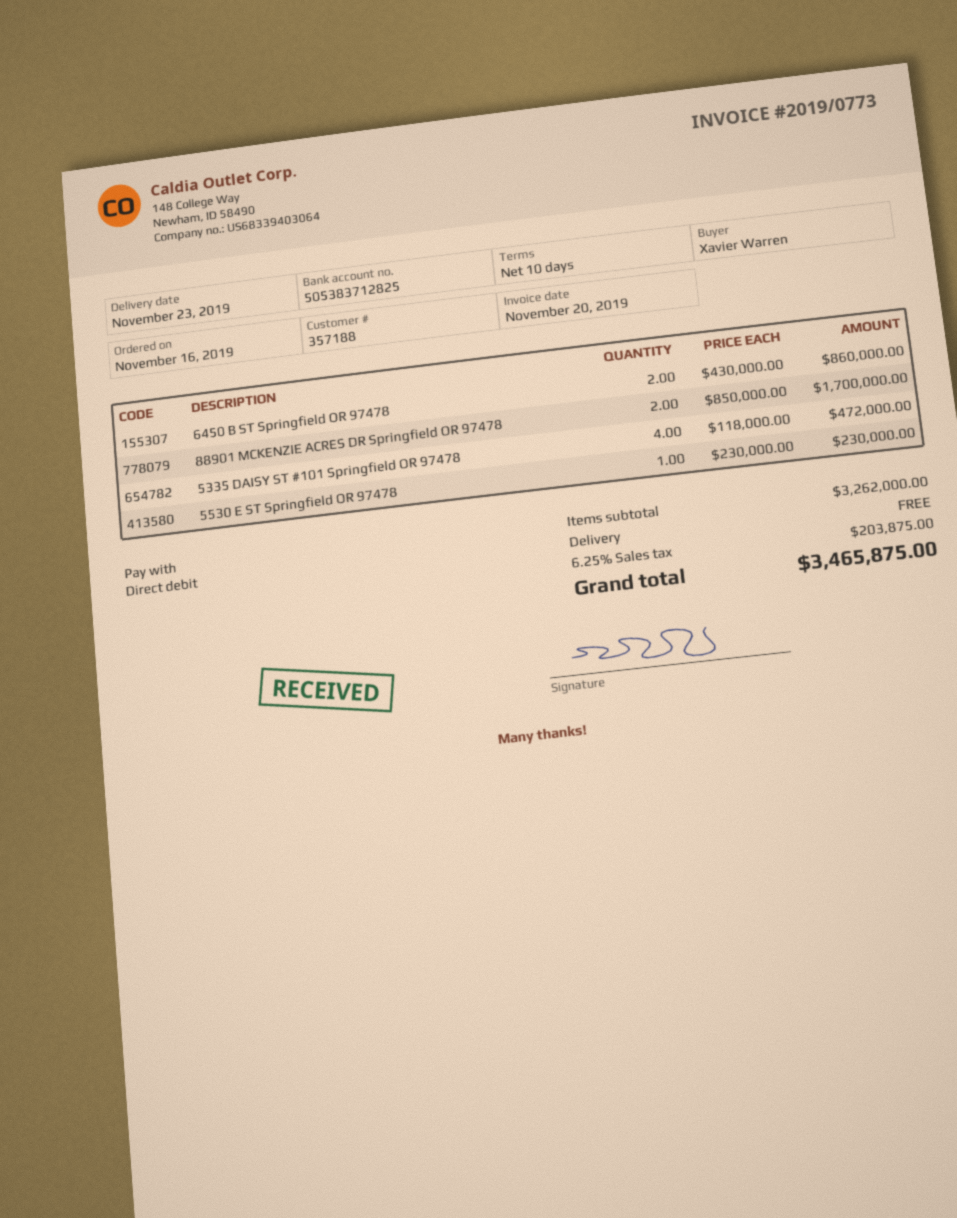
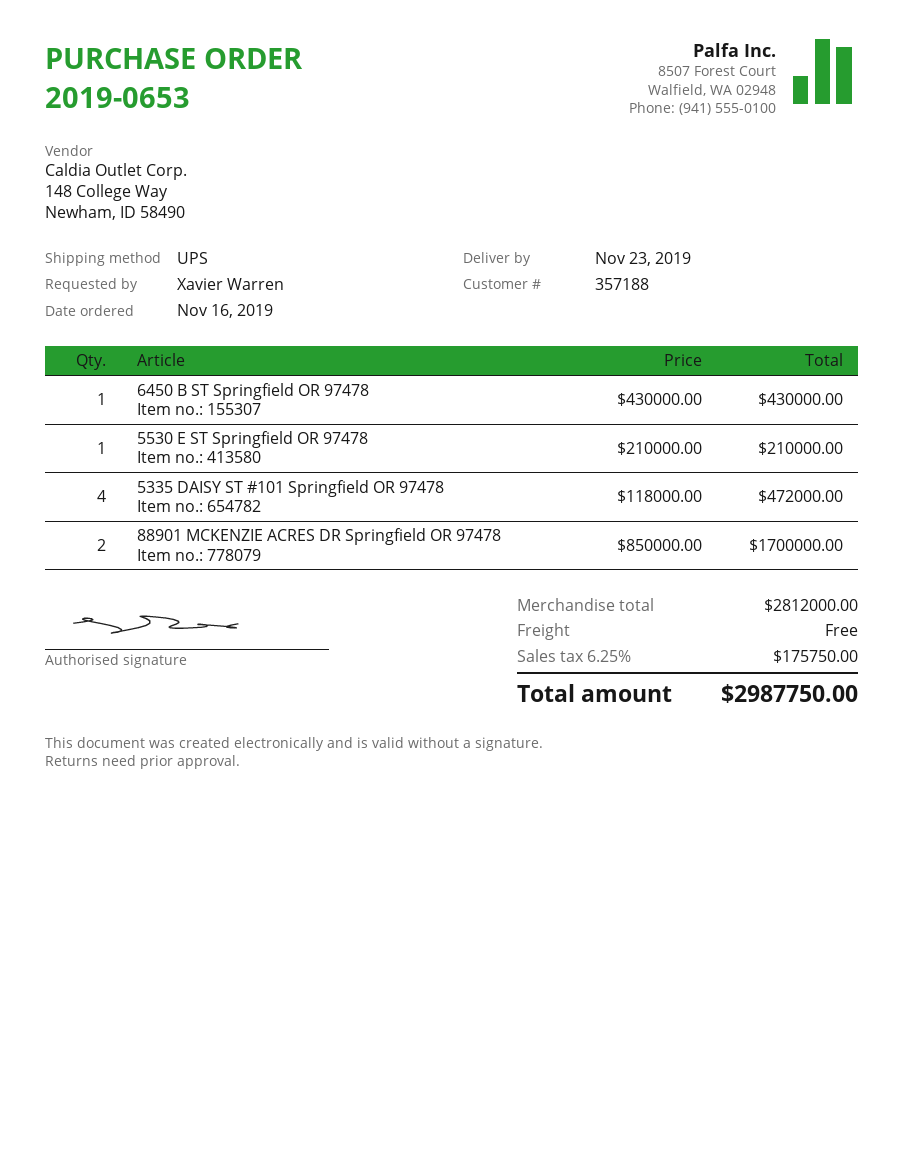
6450 B ST Springfield OR 97478: 2 x 430000.00 = 860000.00 -> 1 x 430000.00 = 430000.00
5530 E ST Springfield OR 97478: 1 x 230000.00 = 230000.00 -> 1 x 210000.00 = 210000.00
subtotal: 3262000.00 -> 2812000.00
tax: 6.25% = 203875.00 -> 6.25% = 175750.00
total: 3465875.00 -> 2987750.00

